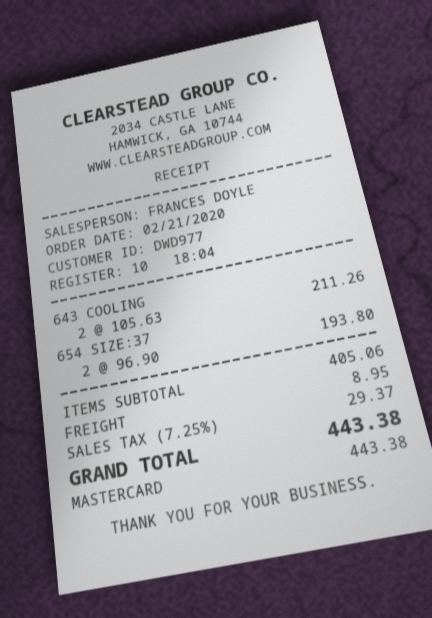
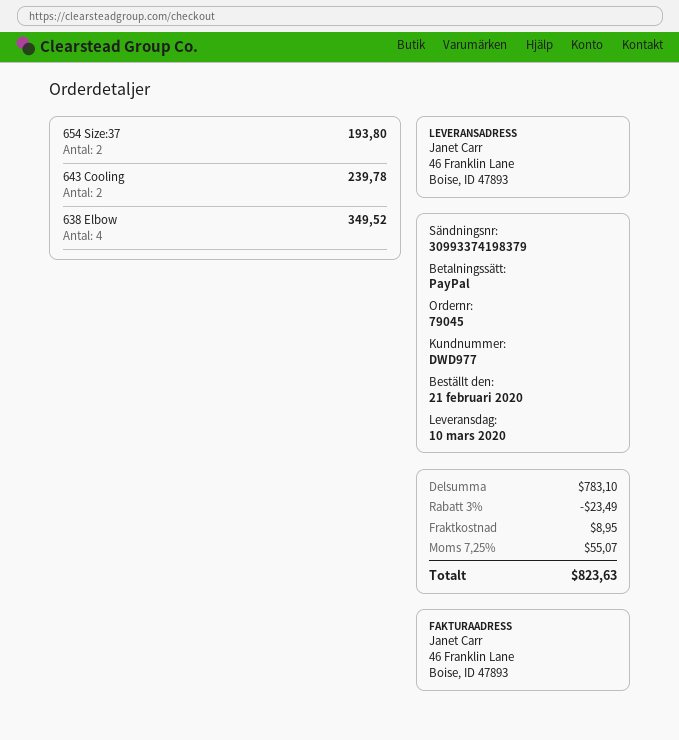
payment method: Mastercard -> PayPal
643 COOLING: 2 for 211.26 -> 2 for 239.78
638 Elbow: none -> 4 for 349.52
subtotal: 405.06 -> 783.10
discount: none -> 3% = 23.49
tax: 7.25% = 29.37 -> 7.25% = 55.07
total: 443.38 -> 823.63

